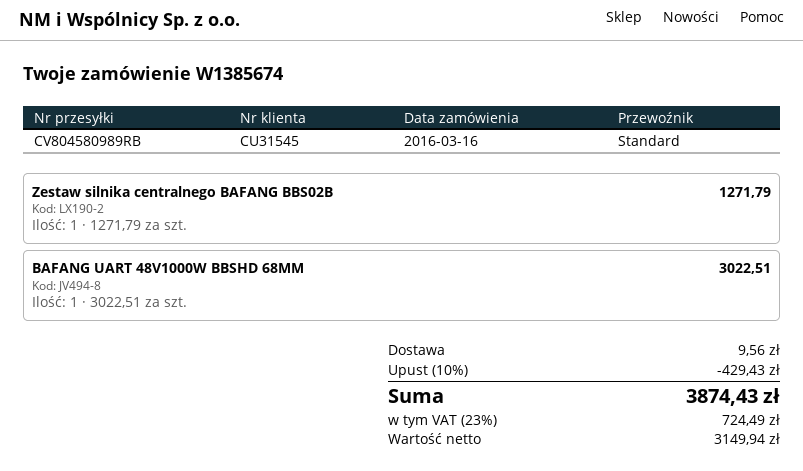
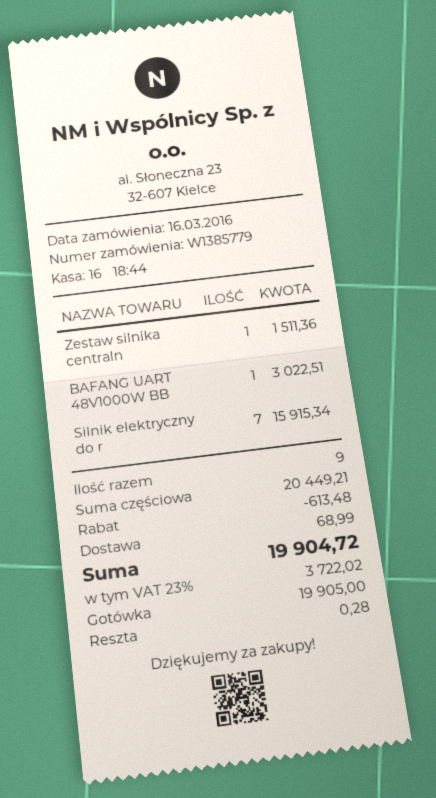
order number: W1385674 -> W1385779
Zestaw silnika centralnego BAFANG BBS02B: 1 for 1271.79 -> 1 for 1511.36
Silnik elektryczny do r: none -> 7 for 15915.34
discount: 429.43 -> 613.48
shipping: 9.56 -> 68.99
tax: 23% = 724.49 -> 23% = 3722.02
total: 3874.43 -> 19904.72

